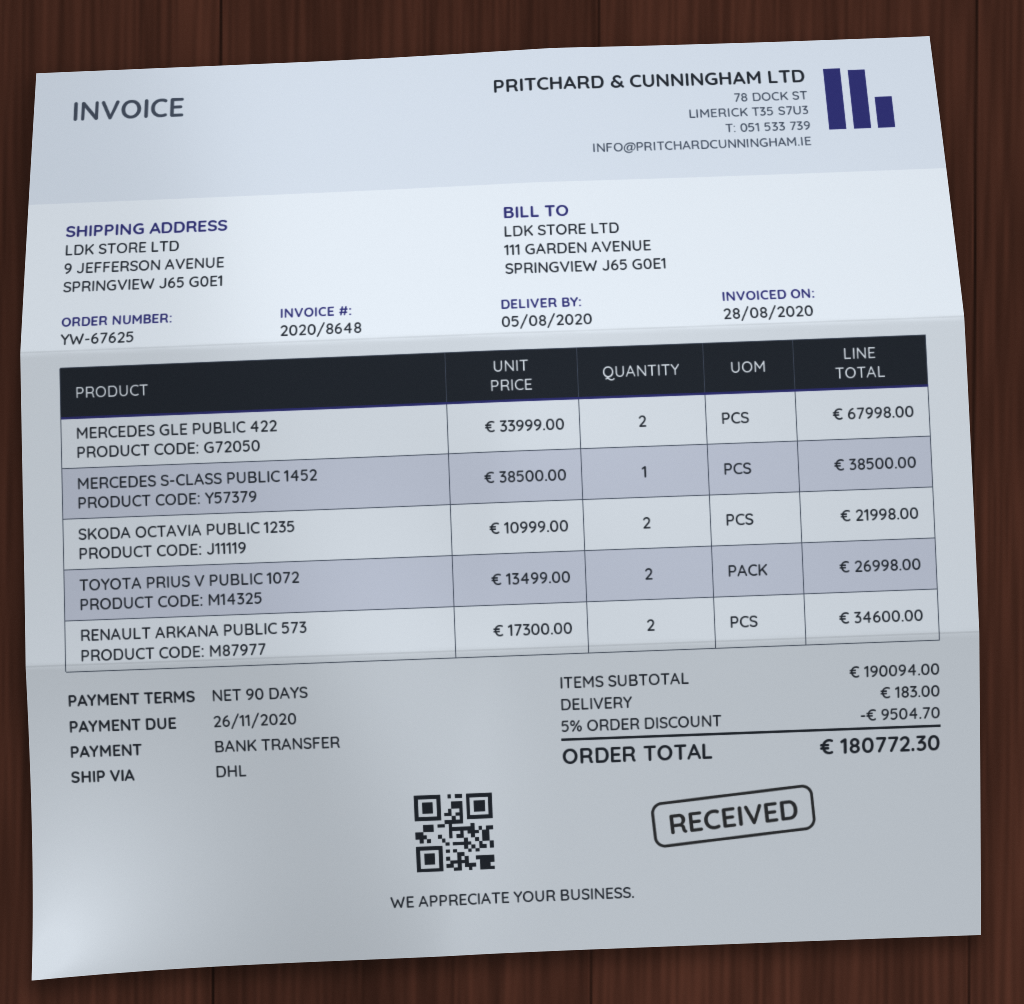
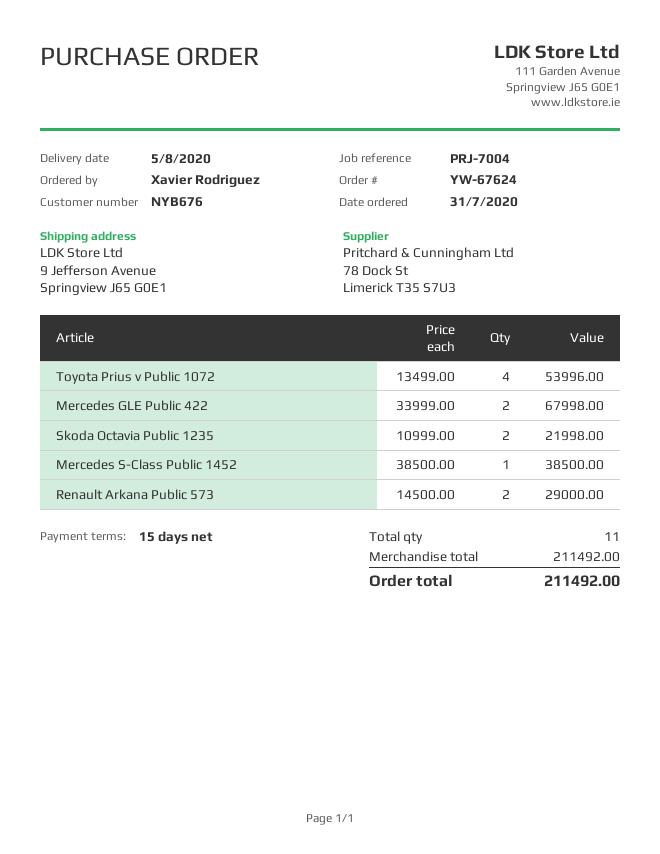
order number: YW-67625 -> YW-67624
payment terms: 90 days -> 15 days
TOYOTA PRIUS V PUBLIC 1072: 2 x 13499.00 = 26998.00 -> 4 x 13499.00 = 53996.00
RENAULT ARKANA PUBLIC 573: 2 x 17300.00 = 34600.00 -> 2 x 14500.00 = 29000.00
subtotal: 190094.00 -> 211492.00
discount: 5% = 9504.70 -> none
shipping: 183.00 -> none
total: 180772.30 -> 211492.00

